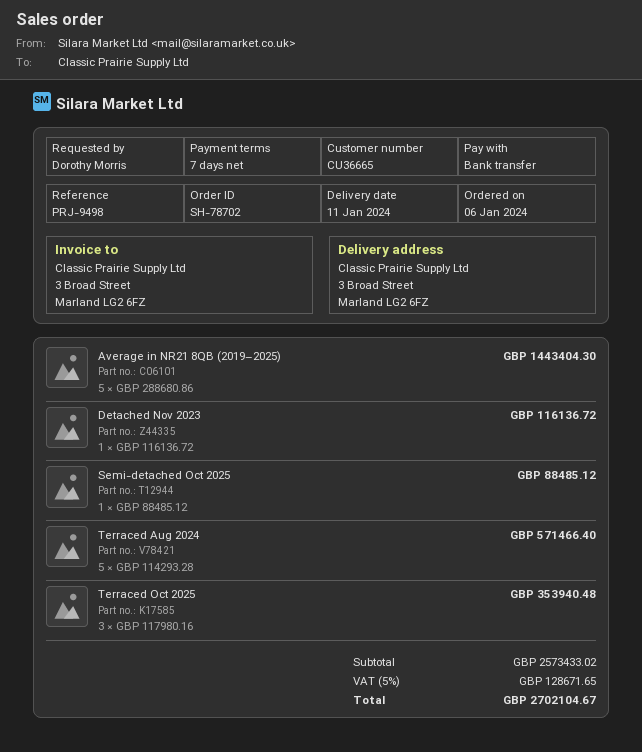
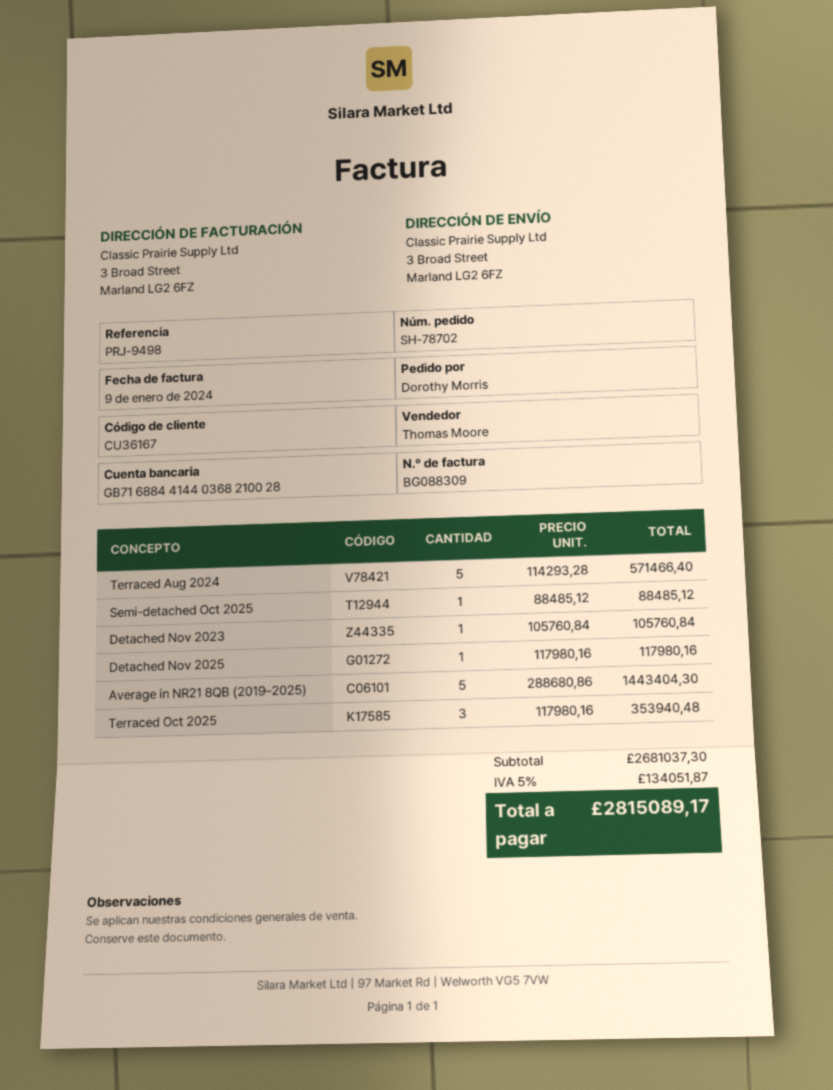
customer number: CU36665 -> CU36167
Detached Nov 2023: 1 x 116136.72 = 116136.72 -> 1 x 105760.84 = 105760.84
Detached Nov 2025: none -> 1 x 117980.16 = 117980.16
subtotal: 2573433.02 -> 2681037.30
tax: 5% = 128671.65 -> 5% = 134051.87
total: 2702104.67 -> 2815089.17

